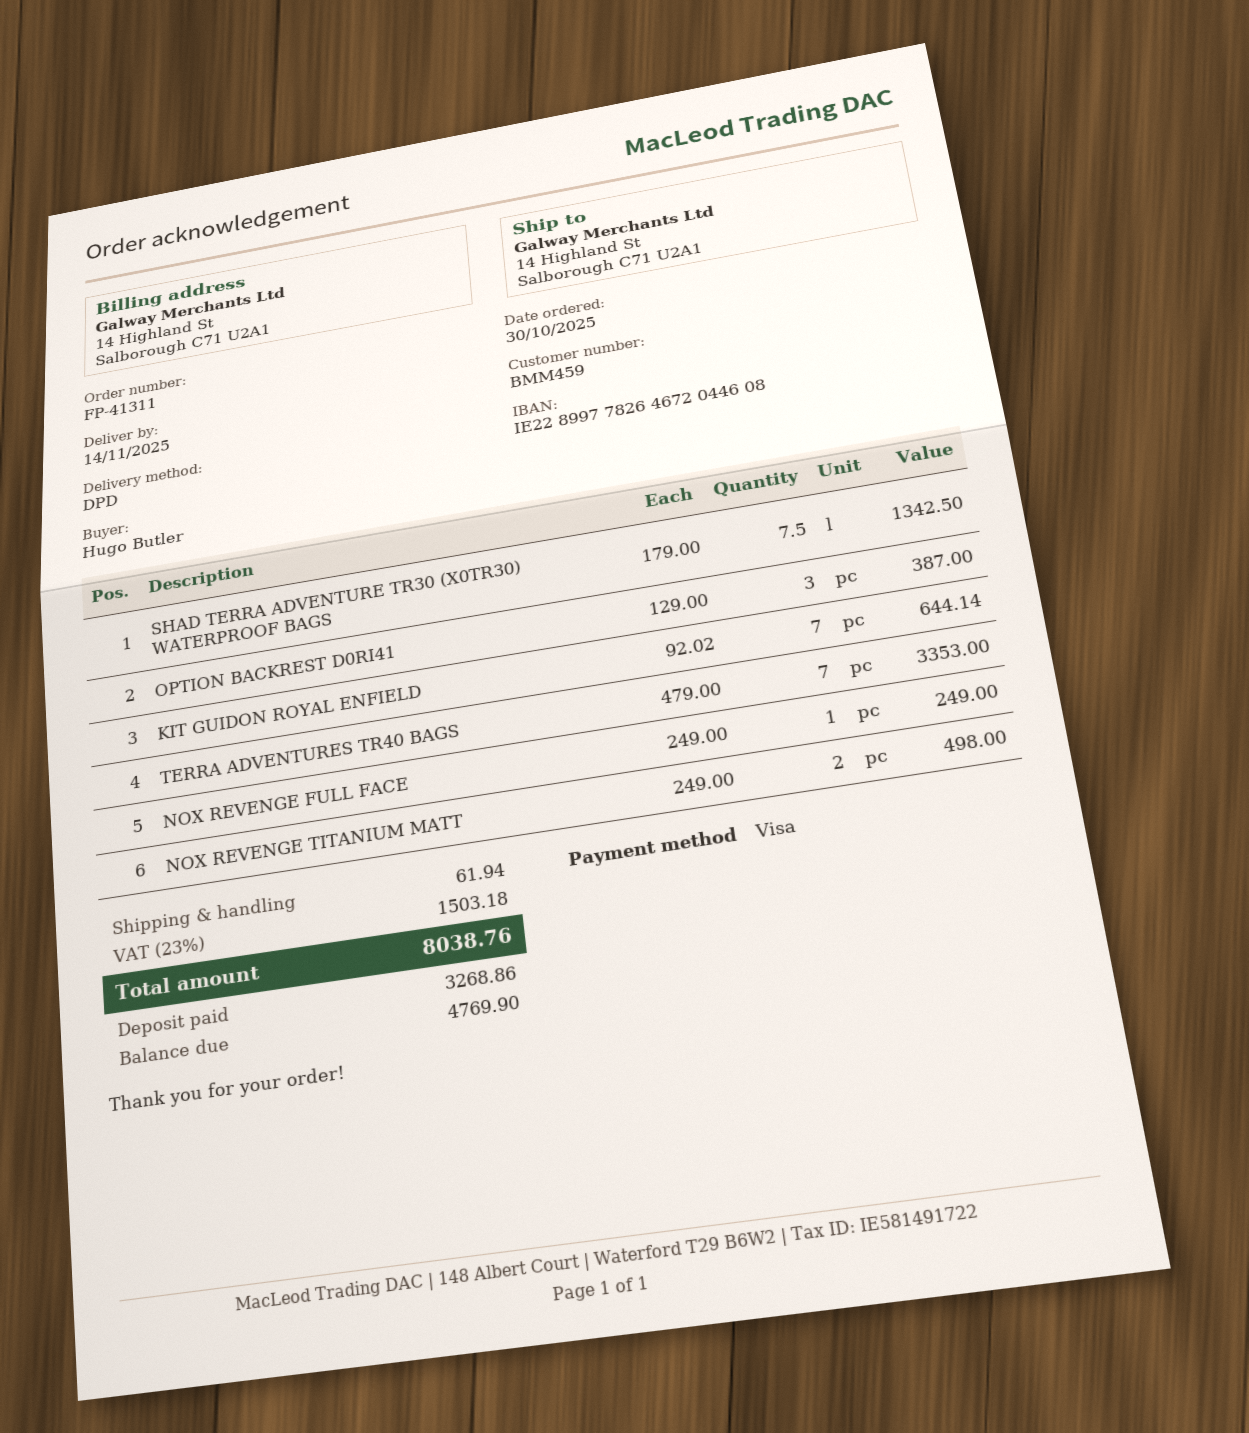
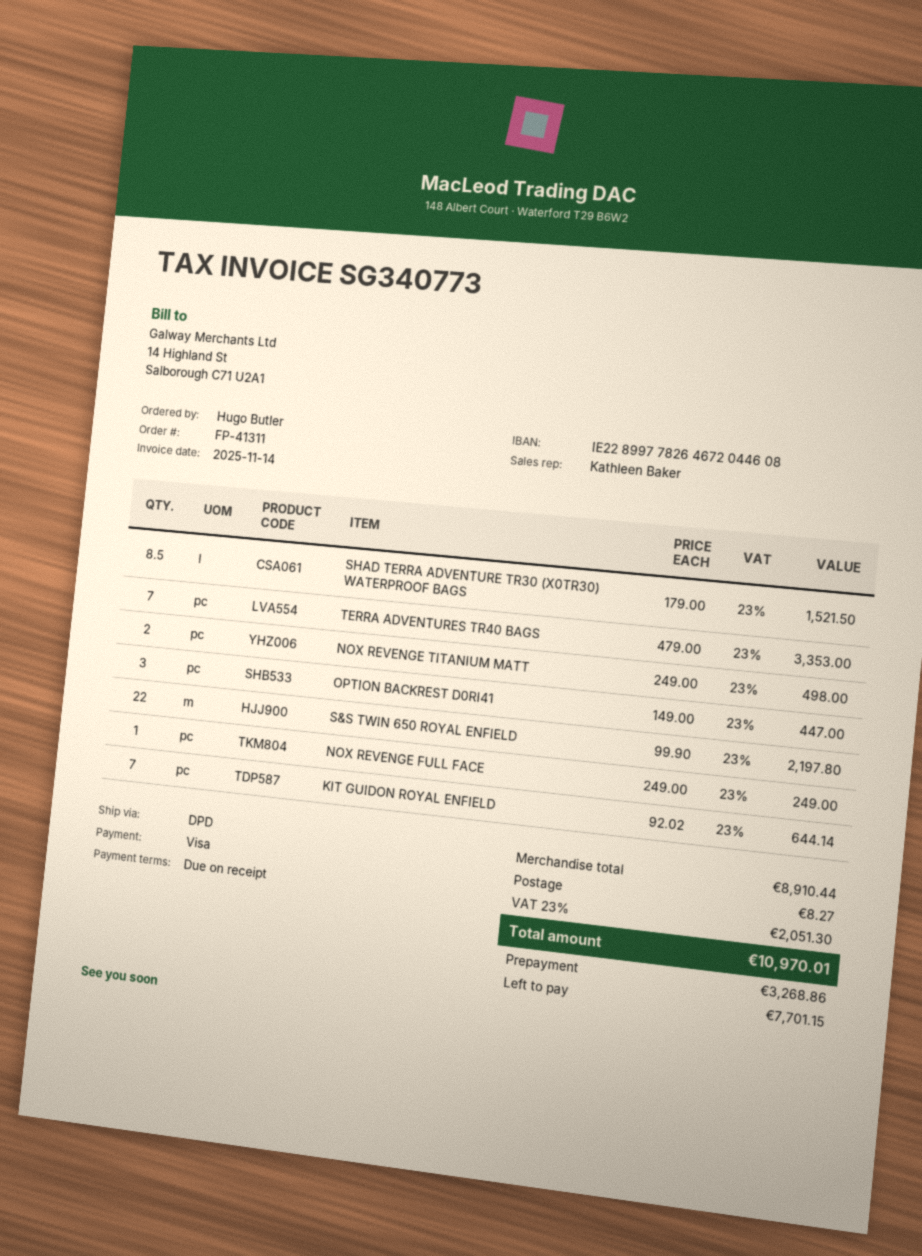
SHAD TERRA ADVENTURE TR30 (X0TR30) WATERPROOF BAGS: 7.5 x 179.00 = 1342.50 -> 8.5 x 179.00 = 1521.50
OPTION BACKREST D0RI41: 3 x 129.00 = 387.00 -> 3 x 149.00 = 447.00
S&S TWIN 650 ROYAL ENFIELD: none -> 22 x 99.90 = 2197.80
shipping: 61.94 -> 8.27
tax: 23% = 1503.18 -> 23% = 2051.30
total: 8038.76 -> 10970.01
balance: 4769.90 -> 7701.15

